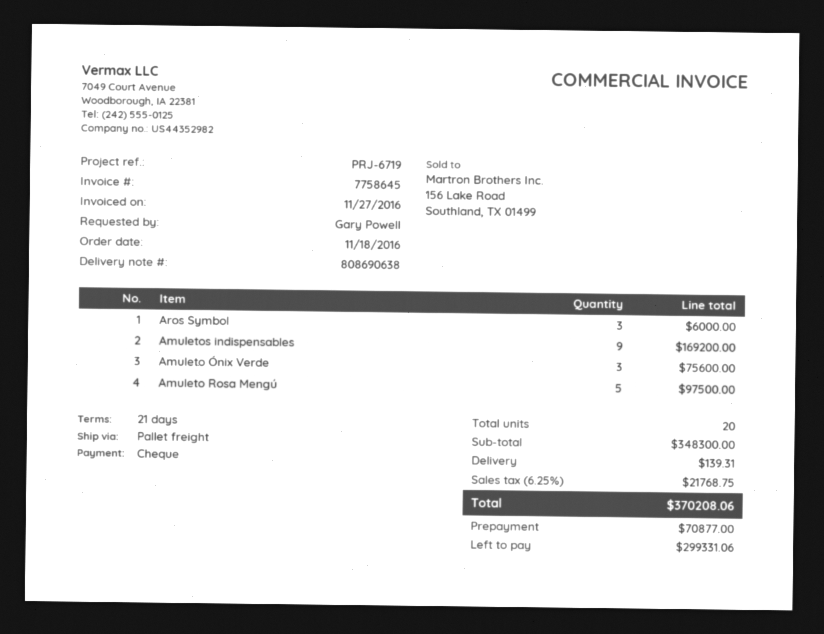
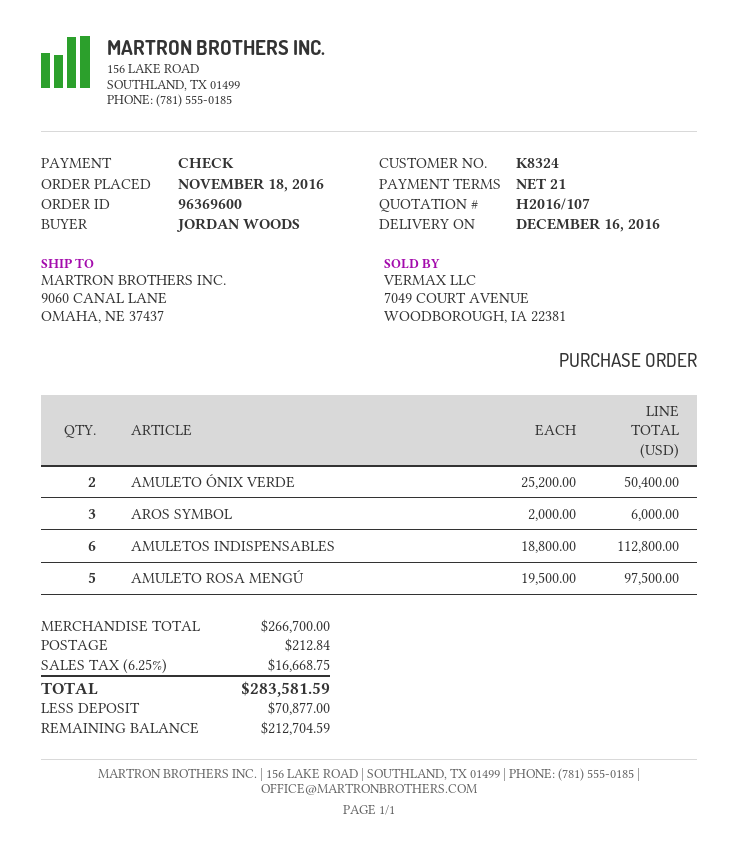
ordered by: Gary Powell -> JORDAN WOODS
Amuletos indispensables: 9 for 169200.00 -> 6 for 112800.00
Amuleto Ónix Verde: 3 for 75600.00 -> 2 for 50400.00
subtotal: 348300.00 -> 266700.00
shipping: 139.31 -> 212.84
tax: 6.25% = 21768.75 -> 6.25% = 16668.75
total: 370208.06 -> 283581.59
balance: 299331.06 -> 212704.59

